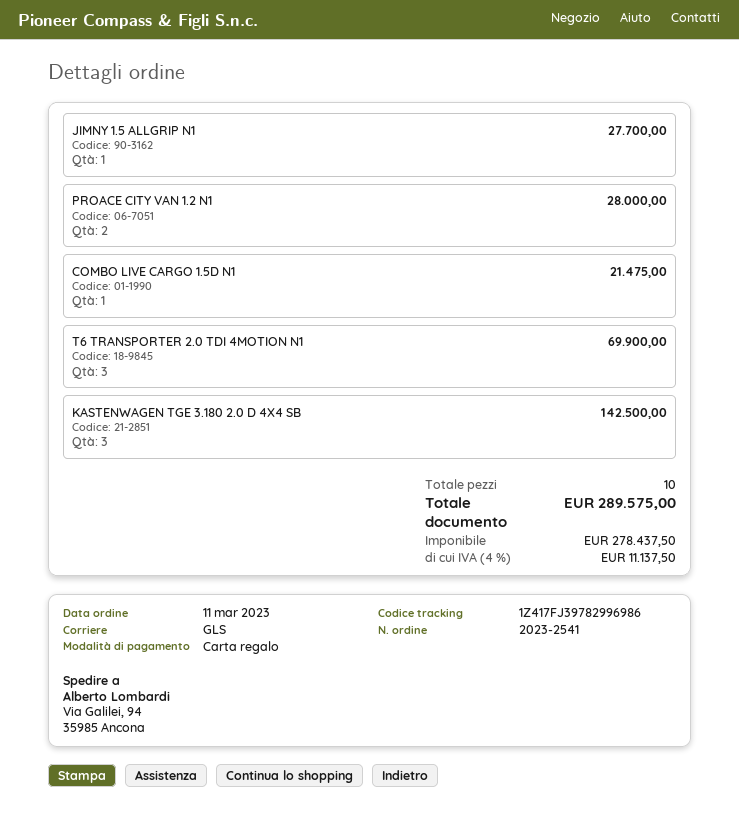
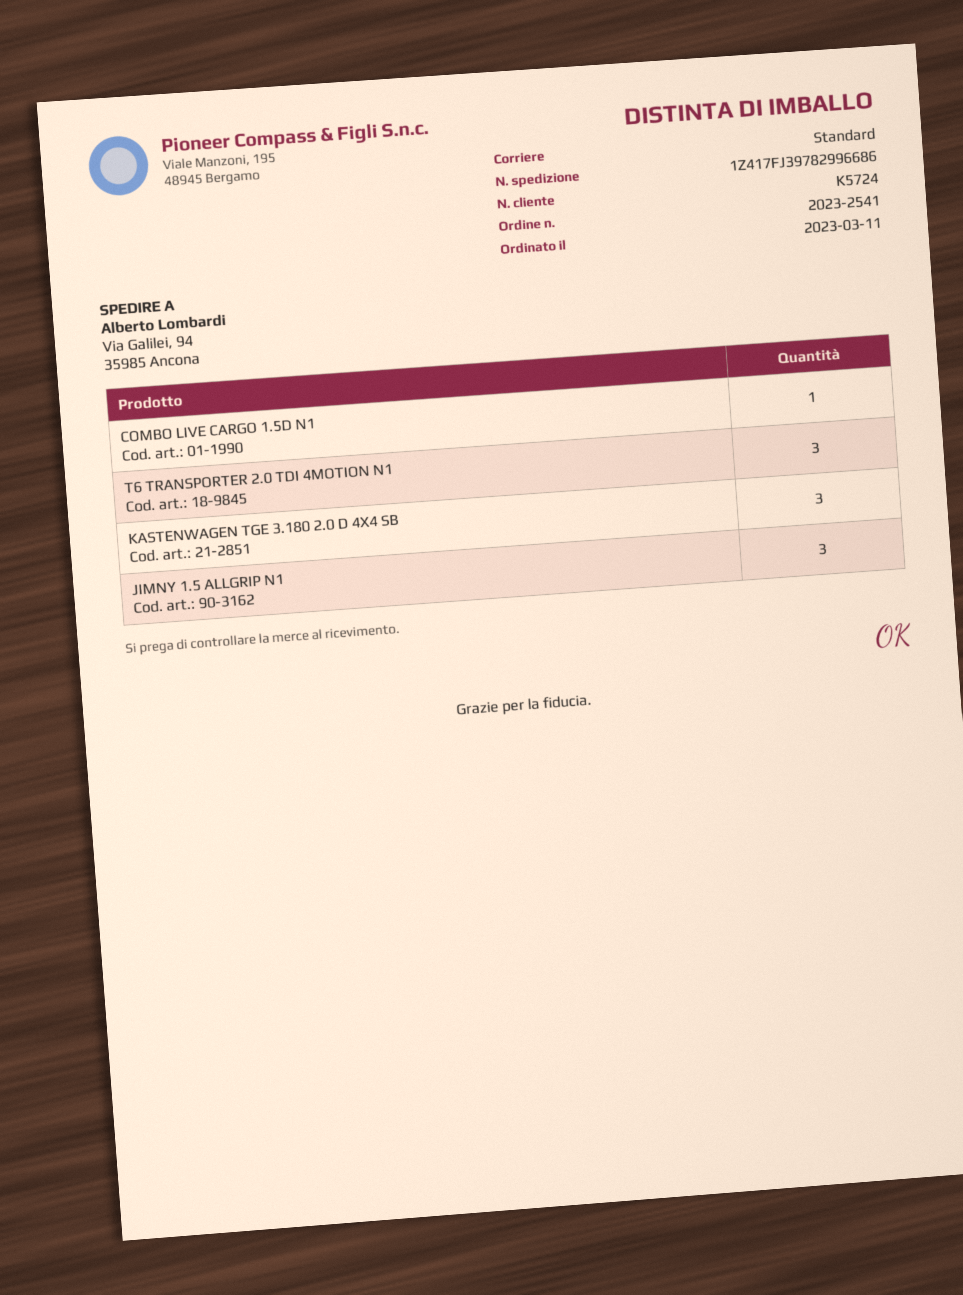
shipping method: GLS -> standard
tracking number: 1Z417FJ39782996986 -> 1Z417FJ39782996686
JIMNY 1.5 ALLGRIP N1: 1 -> 3
PROACE CITY VAN 1.2 N1: 2 -> none

